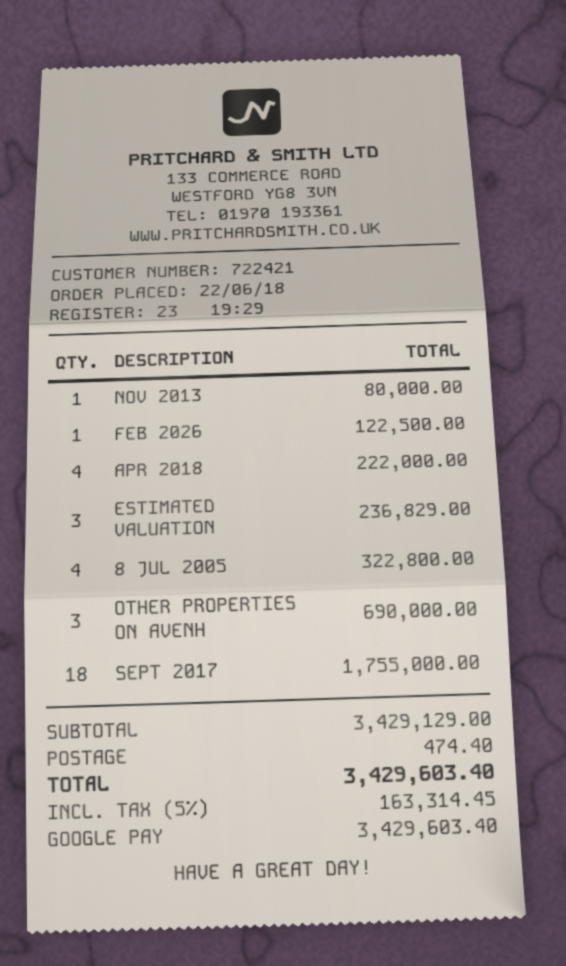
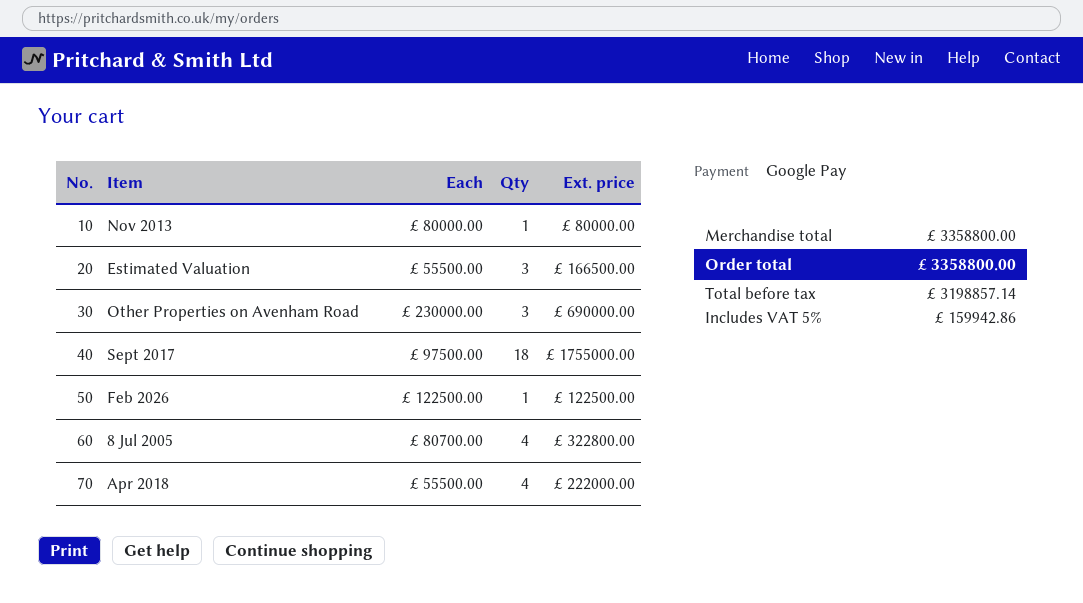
ESTIMATED VALUATION: 3 for 236829.00 -> 3 for 166500.00
subtotal: 3429129.00 -> 3358800.00
shipping: 474.40 -> none
tax: 5% = 163314.45 -> 5% = 159942.86
total: 3429603.40 -> 3358800.00

